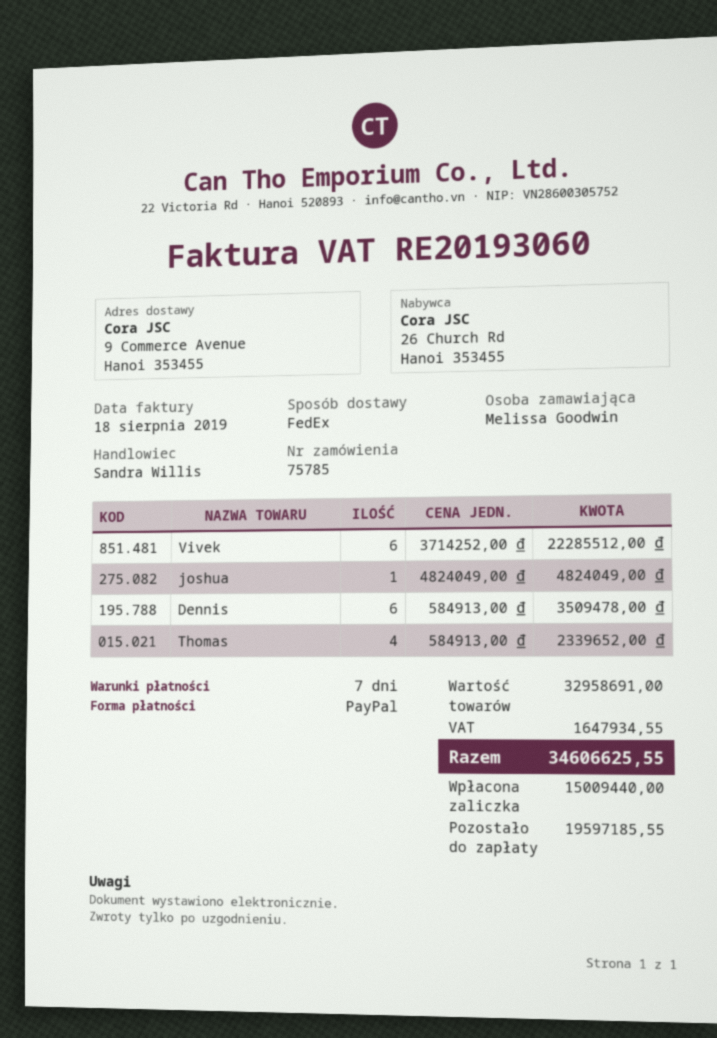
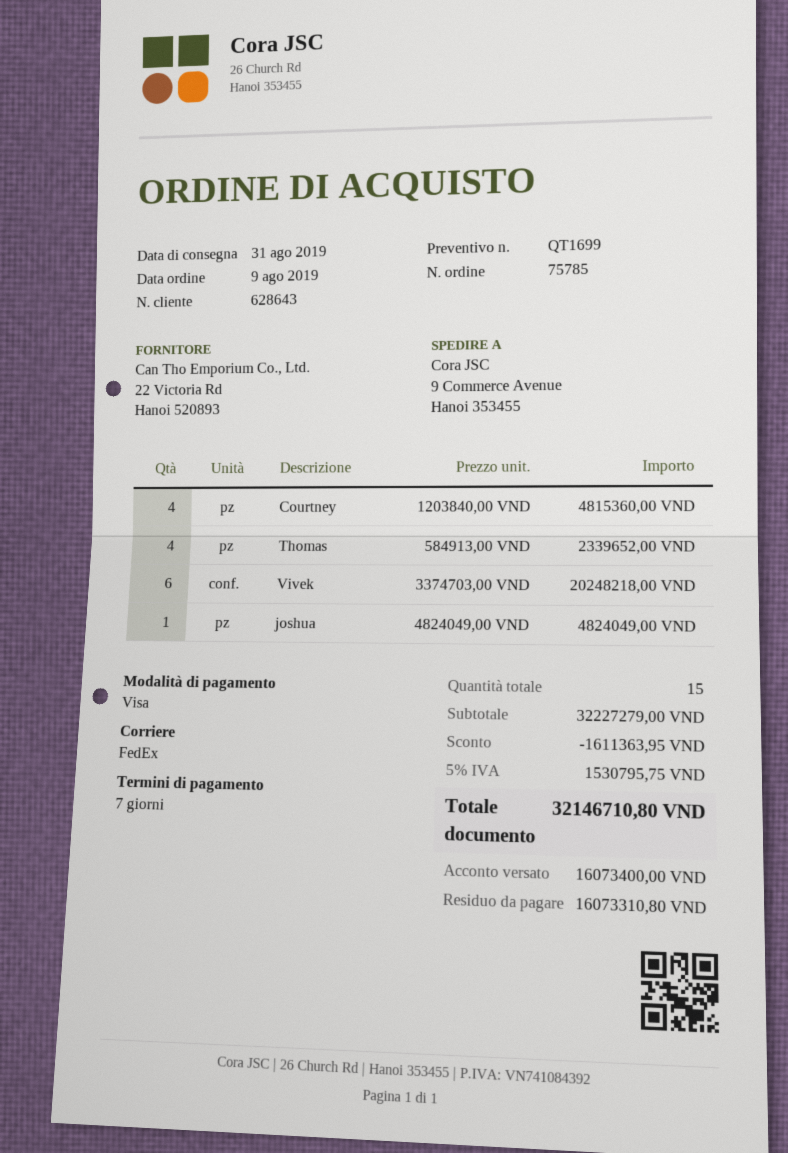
payment method: PayPal -> Visa
Vivek: 6 x 3714252.00 = 22285512.00 -> 6 x 3374703.00 = 20248218.00
Dennis: 6 x 584913.00 = 3509478.00 -> none
Courtney: none -> 4 x 1203840.00 = 4815360.00
subtotal: 32958691.00 -> 32227279.00
discount: none -> 1611363.95
tax: 1647934.55 -> 1530795.75
total: 34606625.55 -> 32146710.80
deposit: 15009440.00 -> 16073400.00
balance: 19597185.55 -> 16073310.80

